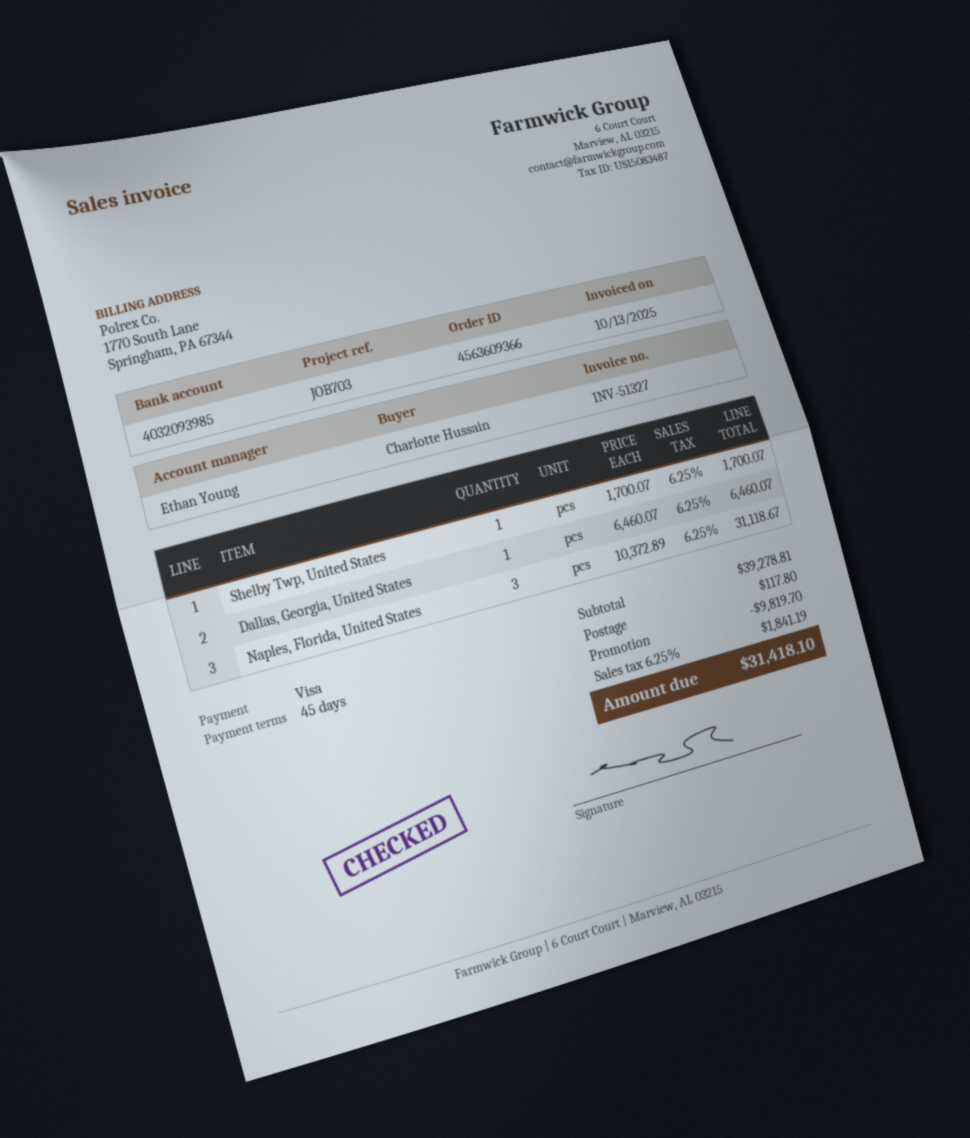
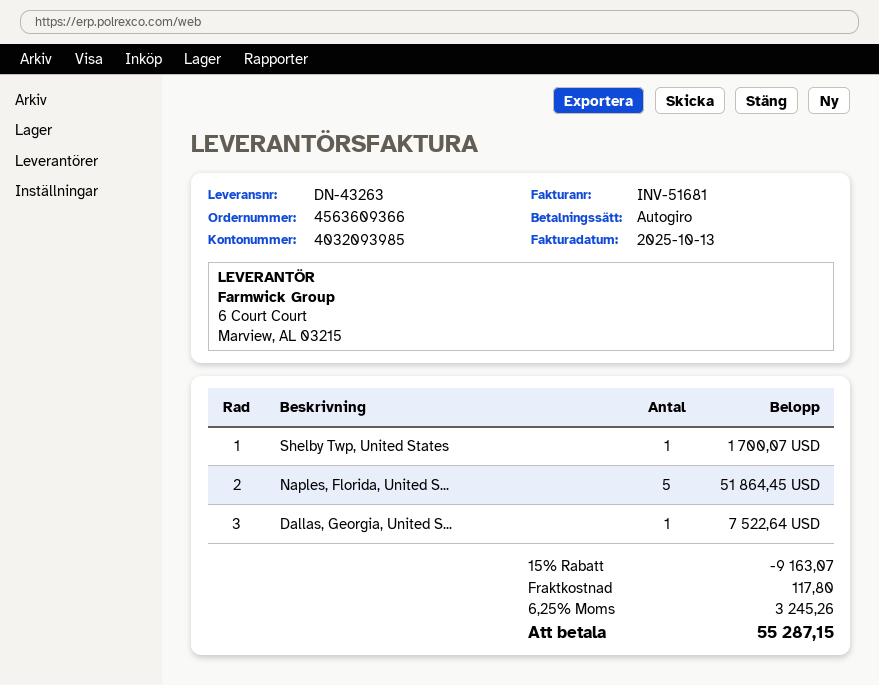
invoice number: INV-51327 -> INV-51681
payment method: Visa -> direct debit
Dallas, Georgia, United States: 1 for 6460.07 -> 1 for 7522.64
Naples, Florida, United States: 3 for 31118.67 -> 5 for 51864.45
discount: 9819.70 -> 9163.07
tax: 6.25% = 1841.19 -> 6.25% = 3245.26
total: 31418.10 -> 55287.15

